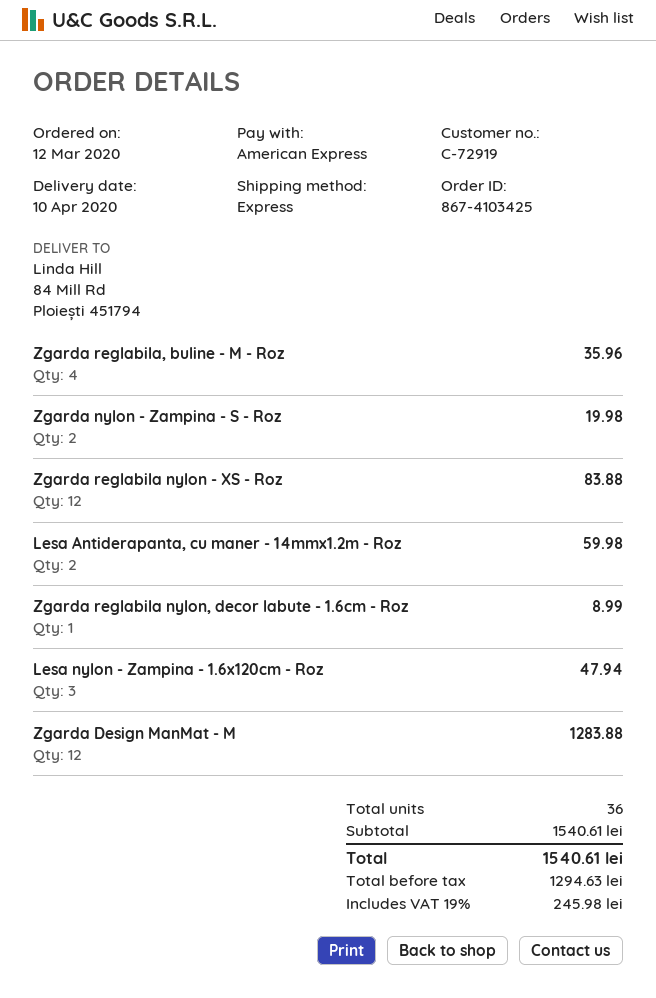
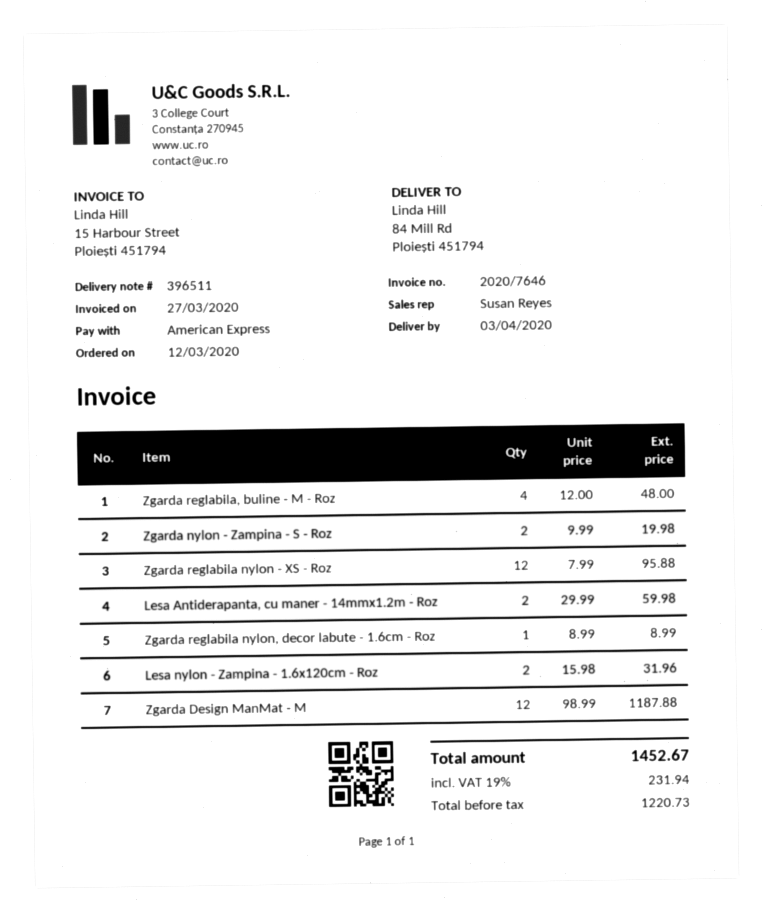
delivery date: 2020-04-10 -> 2020-04-03
Zgarda reglabila, buline - M - Roz: 4 for 35.96 -> 4 for 48.00
Zgarda reglabila nylon - XS - Roz: 12 for 83.88 -> 12 for 95.88
Lesa nylon - Zampina - 1.6x120cm - Roz: 3 for 47.94 -> 2 for 31.96
Zgarda Design ManMat - M: 12 for 1283.88 -> 12 for 1187.88
net: 1294.63 -> 1220.73
tax: 19% = 245.98 -> 19% = 231.94
total: 1540.61 -> 1452.67

